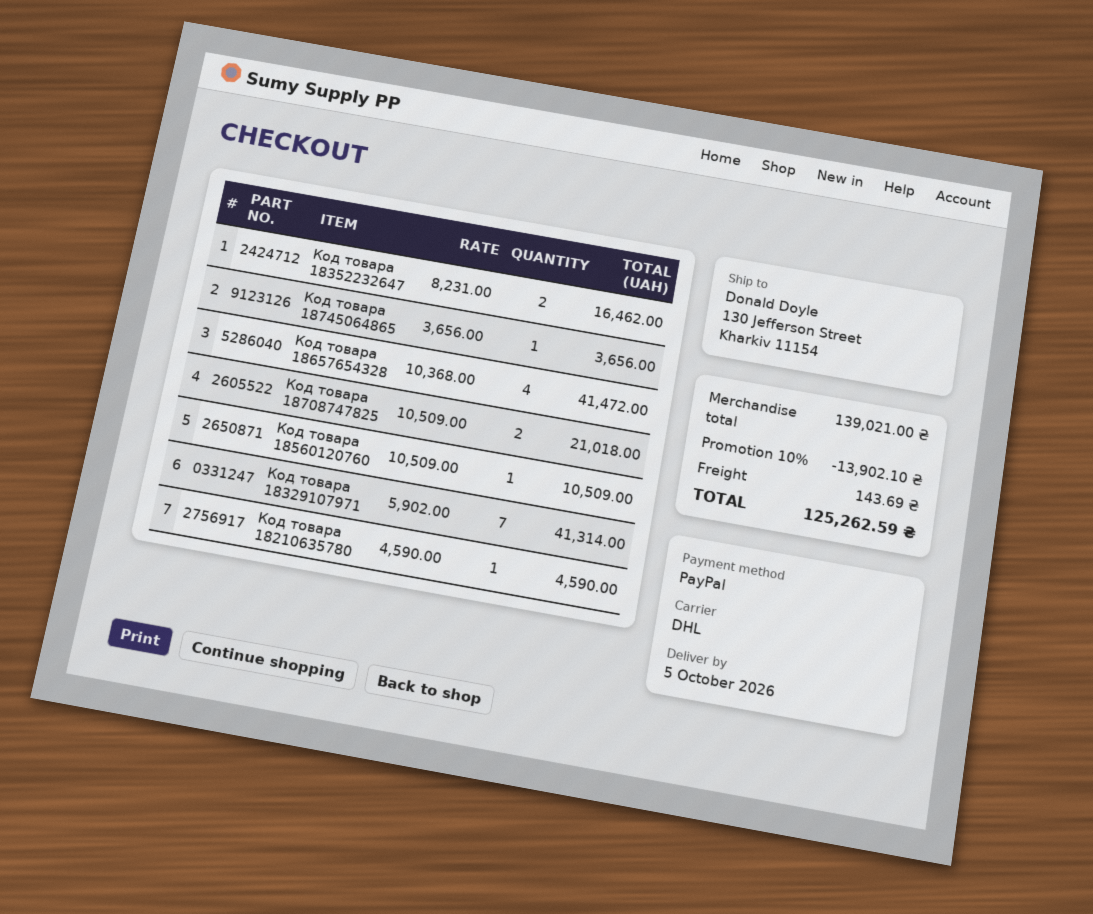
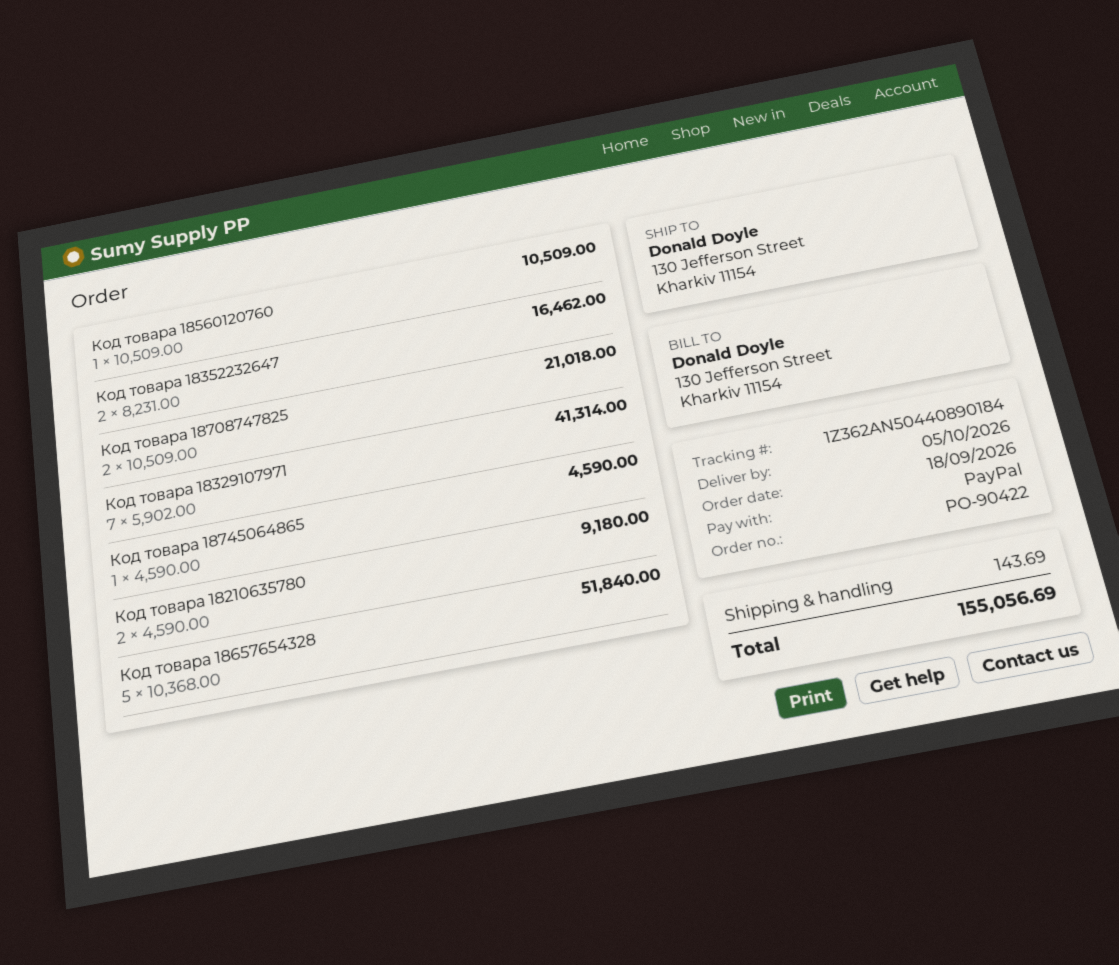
Код товара 18745064865: 1 x 3656.00 = 3656.00 -> 1 x 4590.00 = 4590.00
Код товара 18657654328: 4 x 10368.00 = 41472.00 -> 5 x 10368.00 = 51840.00
Код товара 18210635780: 1 x 4590.00 = 4590.00 -> 2 x 4590.00 = 9180.00
discount: 10% = 13902.10 -> none
total: 125262.59 -> 155056.69

